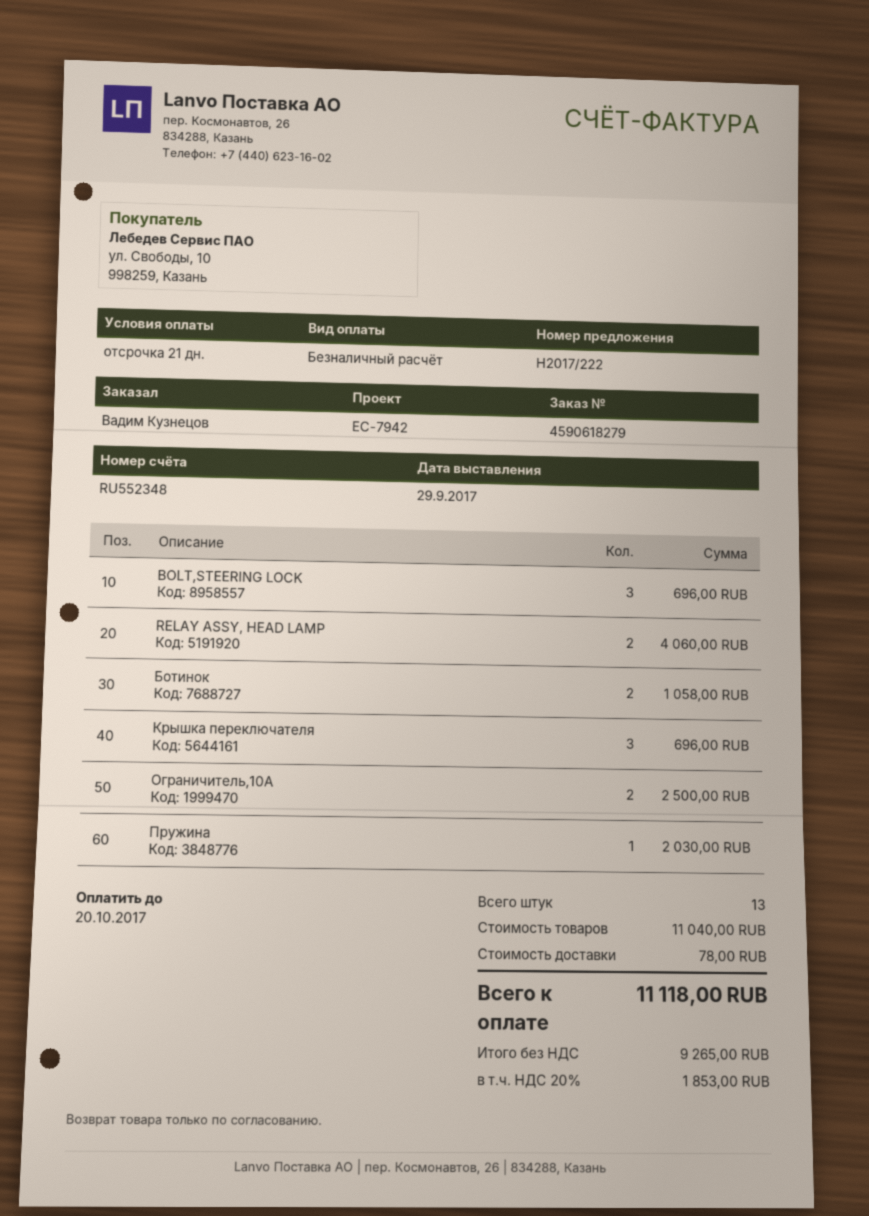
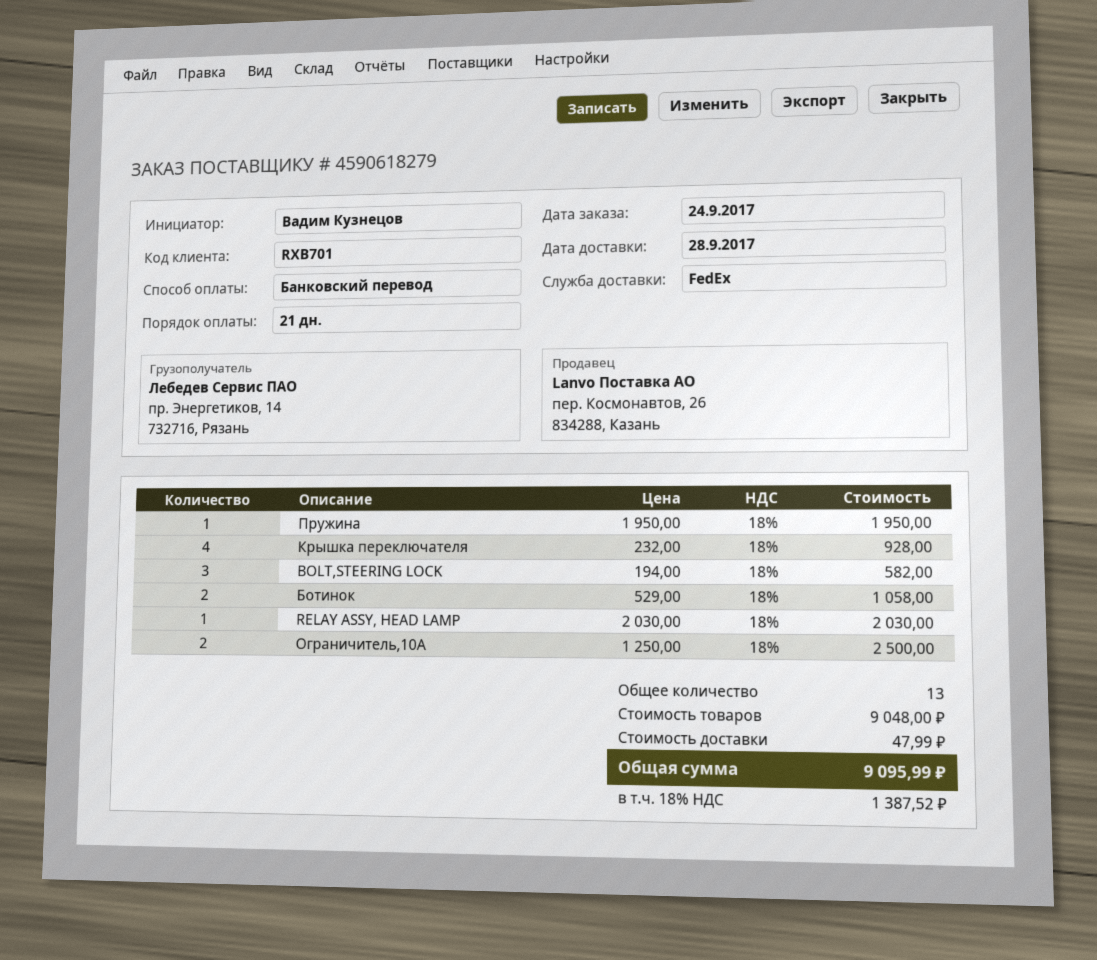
BOLT,STEERING LOCK: 3 for 696.00 -> 3 for 582.00
RELAY ASSY, HEAD LAMP: 2 for 4060.00 -> 1 for 2030.00
Крышка переключателя: 3 for 696.00 -> 4 for 928.00
Пружина: 1 for 2030.00 -> 1 for 1950.00
subtotal: 11040.00 -> 9048.00
shipping: 78.00 -> 47.99
tax: 20% = 1853.00 -> 18% = 1387.52
total: 11118.00 -> 9095.99

